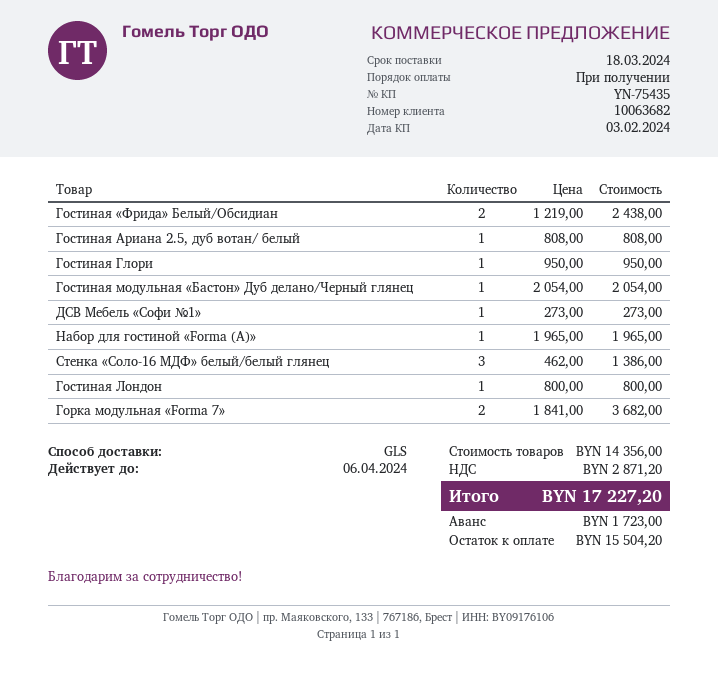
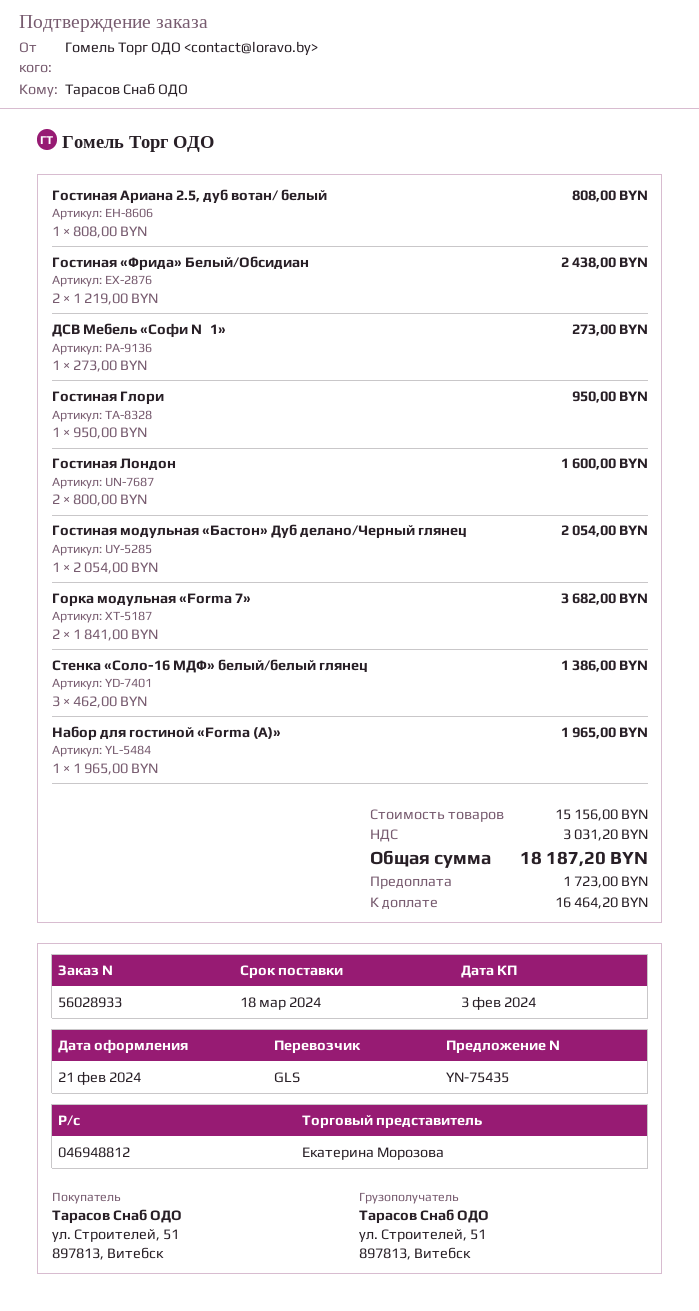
Гостиная Лондон: 1 x 800.00 = 800.00 -> 2 x 800.00 = 1600.00
subtotal: 14356.00 -> 15156.00
tax: 2871.20 -> 3031.20
total: 17227.20 -> 18187.20
balance: 15504.20 -> 16464.20

